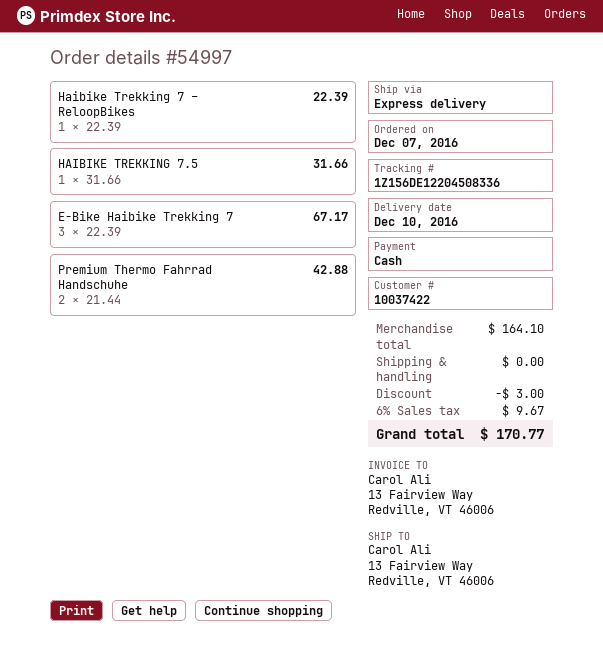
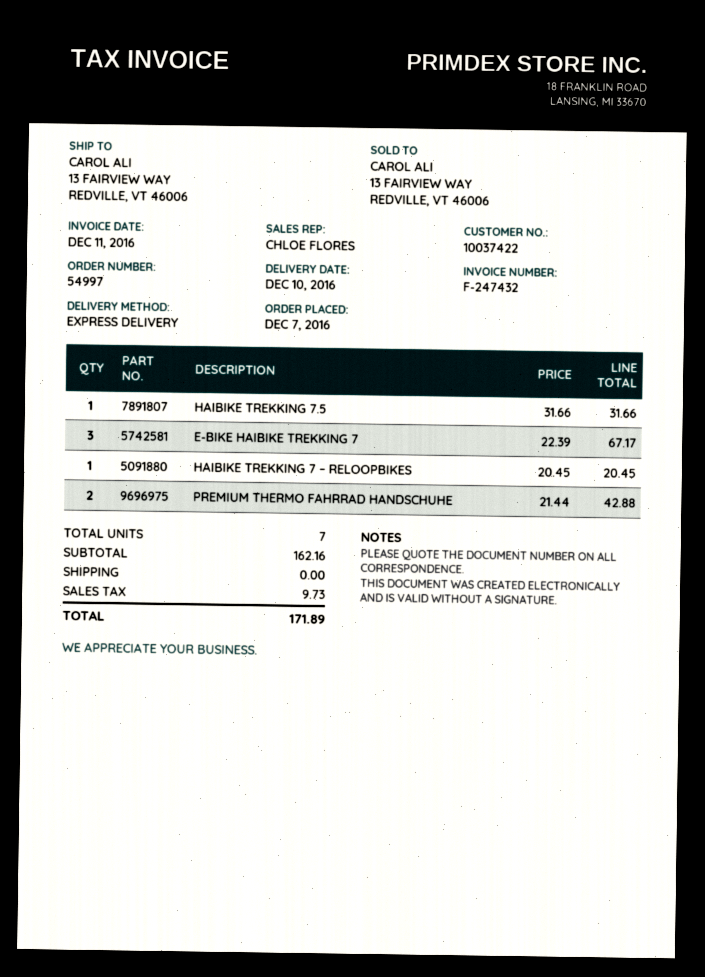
Haibike Trekking 7 – ReloopBikes: 1 x 22.39 = 22.39 -> 1 x 20.45 = 20.45
subtotal: 164.10 -> 162.16
discount: 3.00 -> none
tax: 9.67 -> 9.73
total: 170.77 -> 171.89

